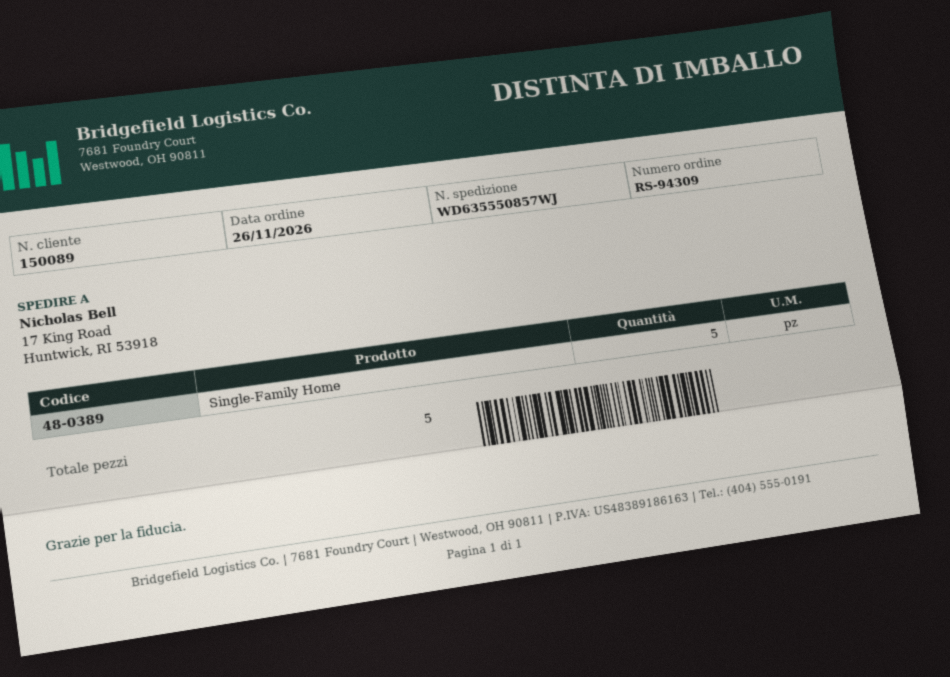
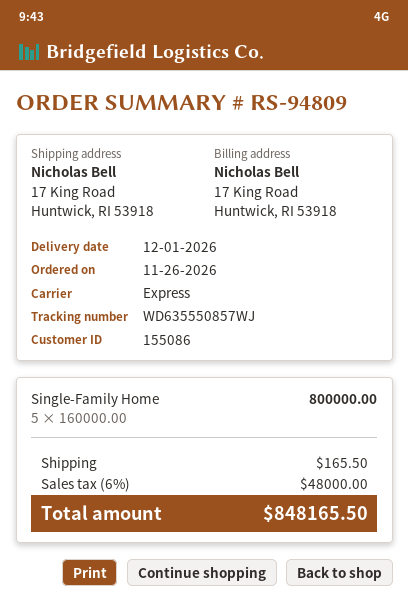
order number: RS-94309 -> RS-94809
customer number: 150089 -> 155086

